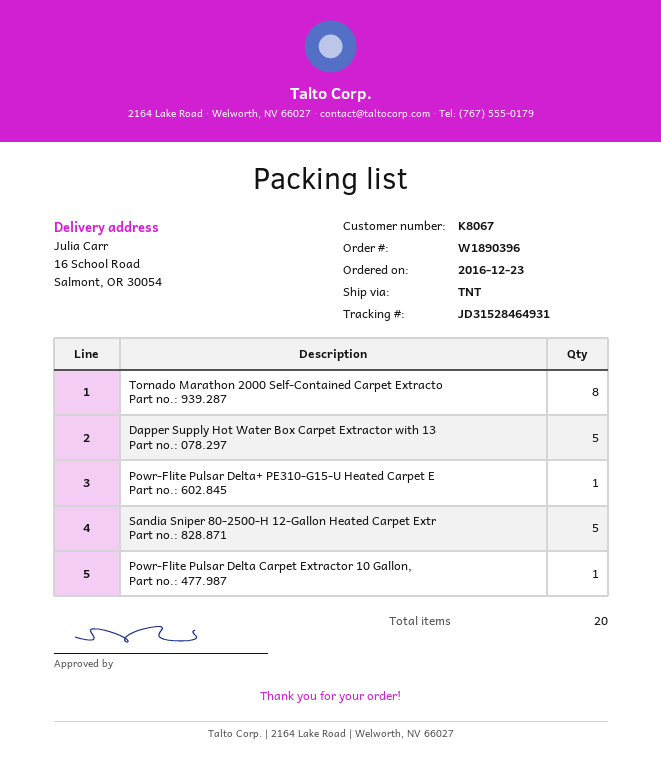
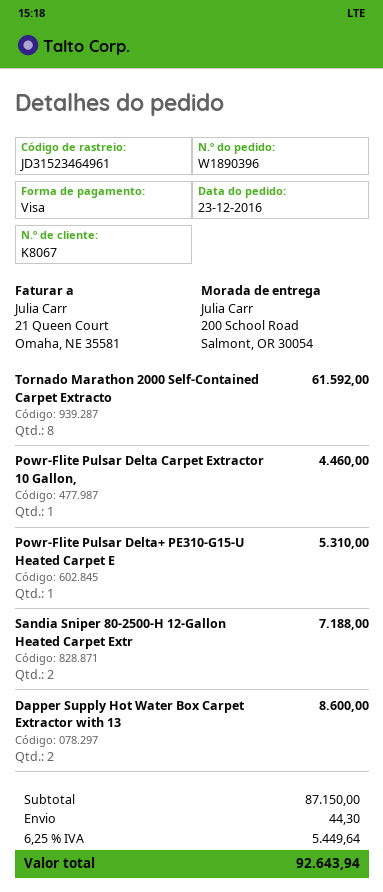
tracking number: JD31528464931 -> JD31523464961
ship to: 16 School Road, Salmont, OR 30054 -> 200 School Road, Salmont, OR 30054
Dapper Supply Hot Water Box Carpet Extractor with 13: 5 -> 2
Sandia Sniper 80-2500-H 12-Gallon Heated Carpet Extr: 5 -> 2

